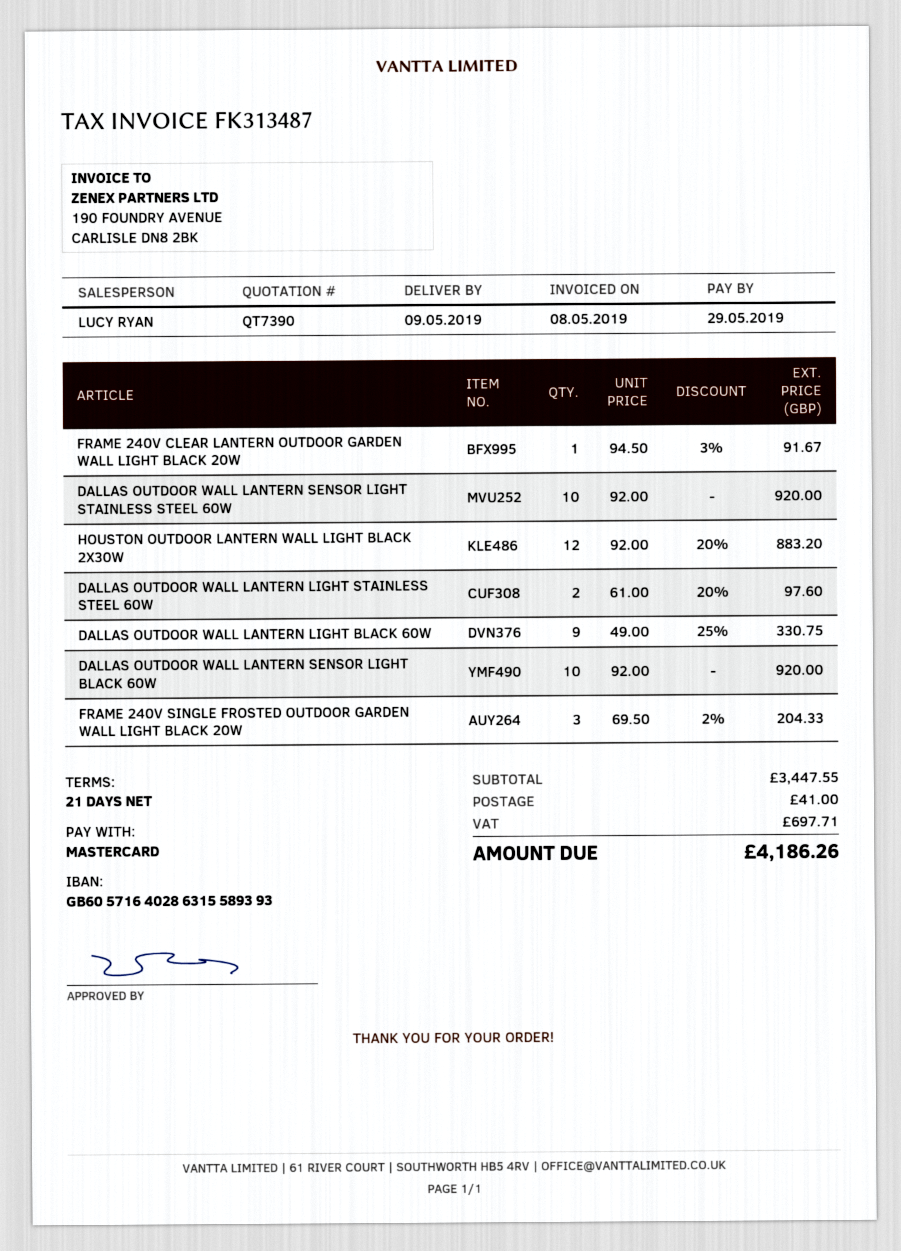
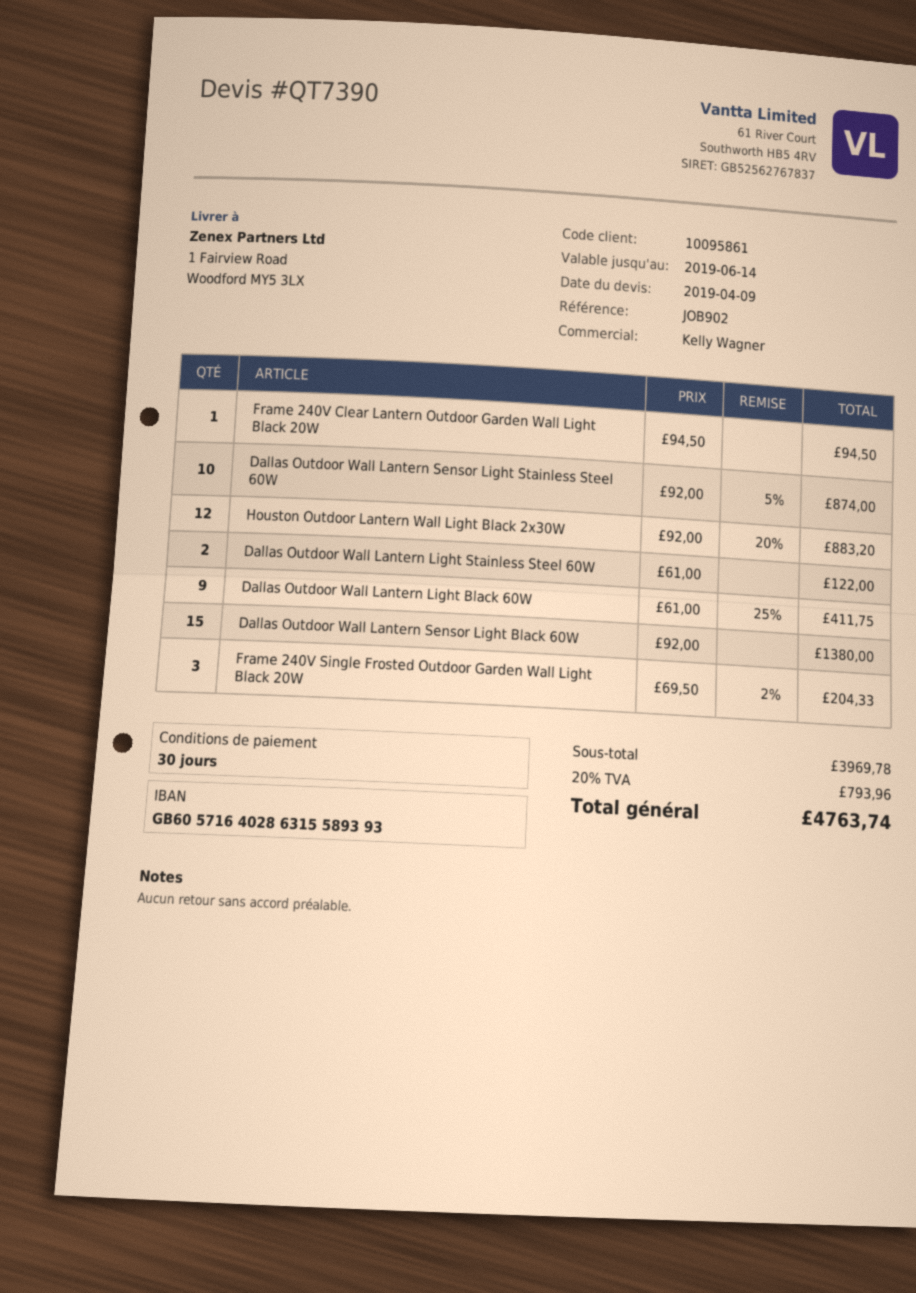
payment terms: 21 days -> 30 days
sales rep: LUCY RYAN -> Kelly Wagner
FRAME 240V CLEAR LANTERN OUTDOOR GARDEN WALL LIGHT BLACK 20W: 1 x 94.50 - 3% = 91.67 -> 1 x 94.50 = 94.50
DALLAS OUTDOOR WALL LANTERN SENSOR LIGHT STAINLESS STEEL 60W: 10 x 92.00 = 920.00 -> 10 x 92.00 - 5% = 874.00
DALLAS OUTDOOR WALL LANTERN LIGHT STAINLESS STEEL 60W: 2 x 61.00 - 20% = 97.60 -> 2 x 61.00 = 122.00
DALLAS OUTDOOR WALL LANTERN LIGHT BLACK 60W: 9 x 49.00 - 25% = 330.75 -> 9 x 61.00 - 25% = 411.75
DALLAS OUTDOOR WALL LANTERN SENSOR LIGHT BLACK 60W: 10 x 92.00 = 920.00 -> 15 x 92.00 = 1380.00
subtotal: 3447.55 -> 3969.78
shipping: 41.00 -> none
tax: 697.71 -> 793.96
total: 4186.26 -> 4763.74

